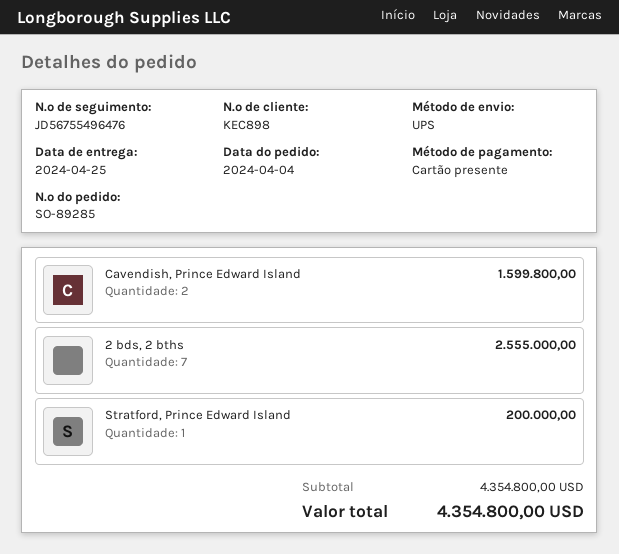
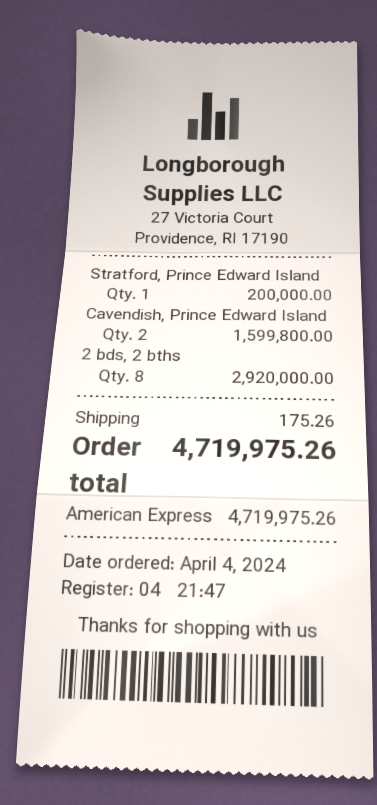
payment method: gift card -> American Express
2 bds, 2 bths: 7 for 2555000.00 -> 8 for 2920000.00
shipping: none -> 175.26
total: 4354800.00 -> 4719975.26

